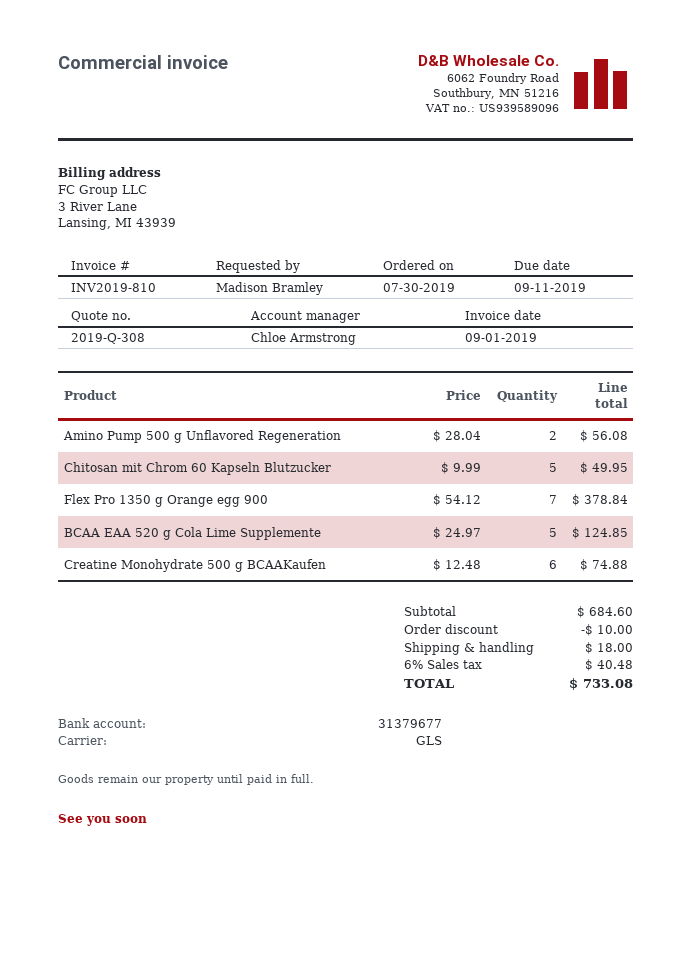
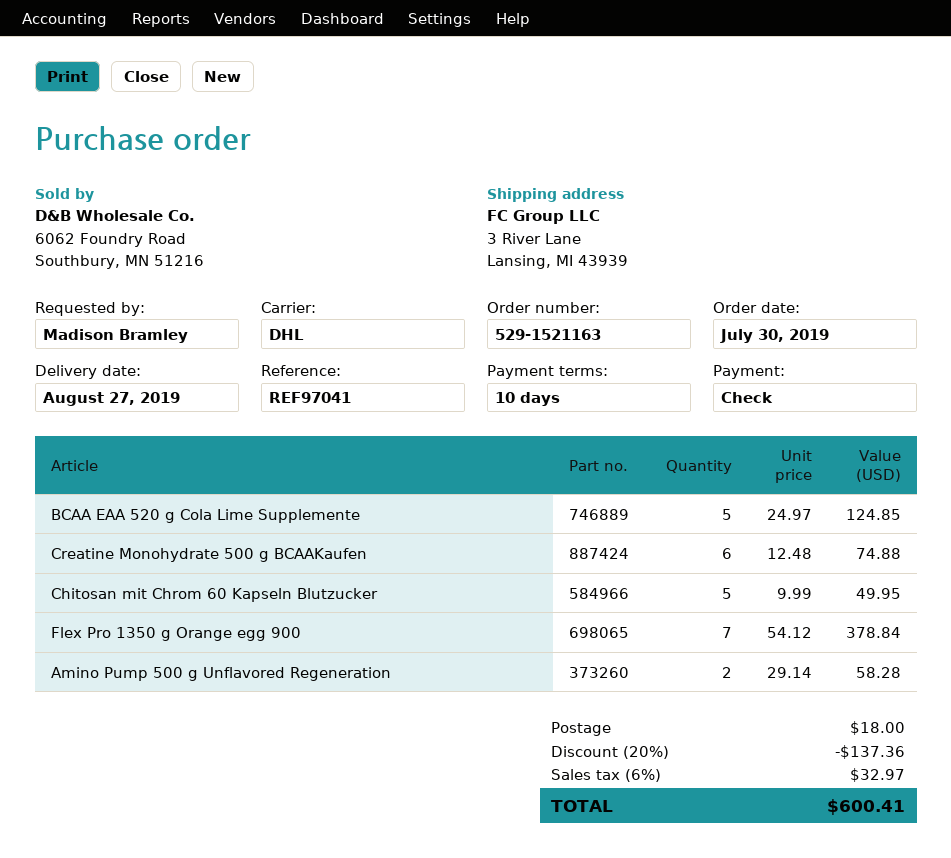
shipping method: GLS -> DHL
Amino Pump 500 g Unflavored Regeneration: 2 x 28.04 = 56.08 -> 2 x 29.14 = 58.28
discount: 10.00 -> 137.36
tax: 6% = 40.48 -> 6% = 32.97
total: 733.08 -> 600.41

